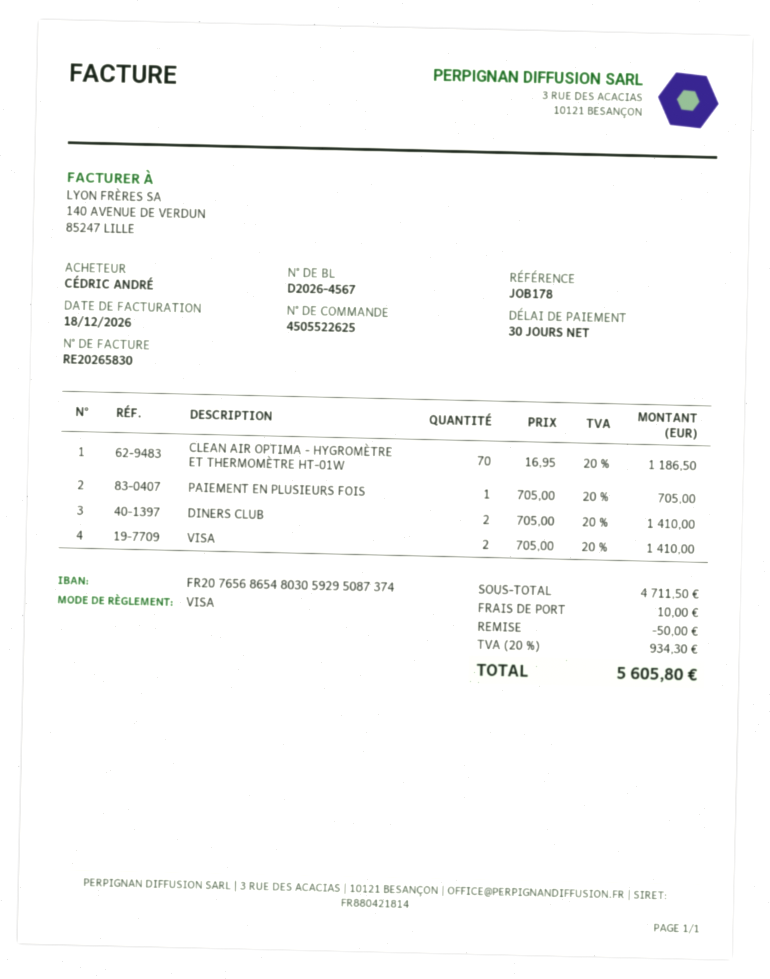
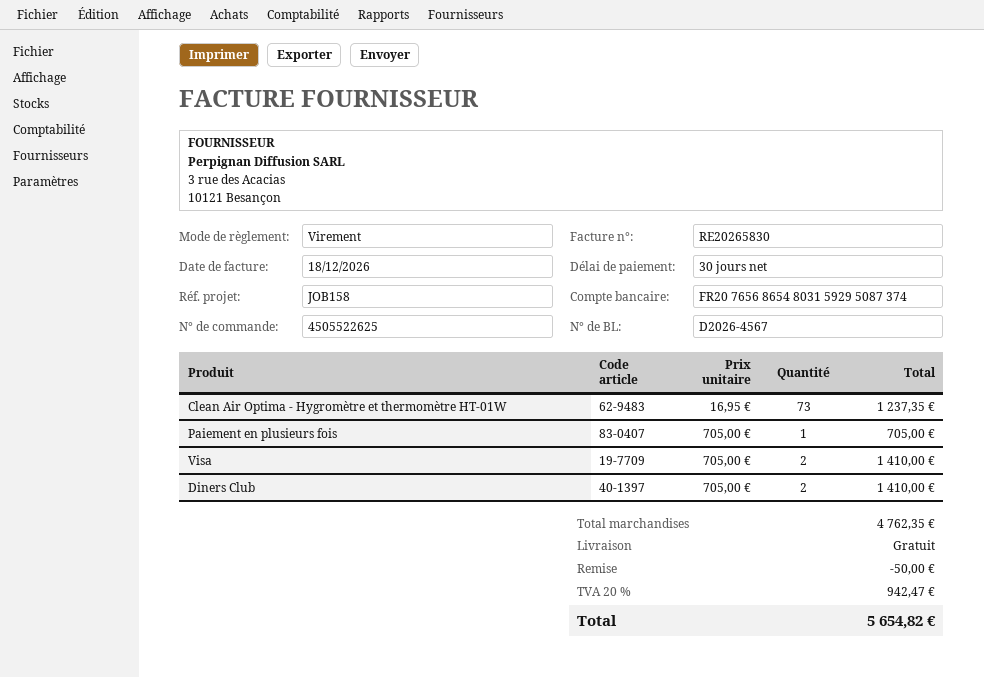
reference: JOB178 -> JOB158
payment method: Visa -> bank transfer
bank account: FR2076568654803059295087374 -> FR2076568654803159295087374
CLEAN AIR OPTIMA - HYGROMÈTRE ET THERMOMÈTRE HT-01W: 70 x 16.95 = 1186.50 -> 73 x 16.95 = 1237.35
subtotal: 4711.50 -> 4762.35
shipping: 10.00 -> 0.00
tax: 20% = 934.30 -> 20% = 942.47
total: 5605.80 -> 5654.82

